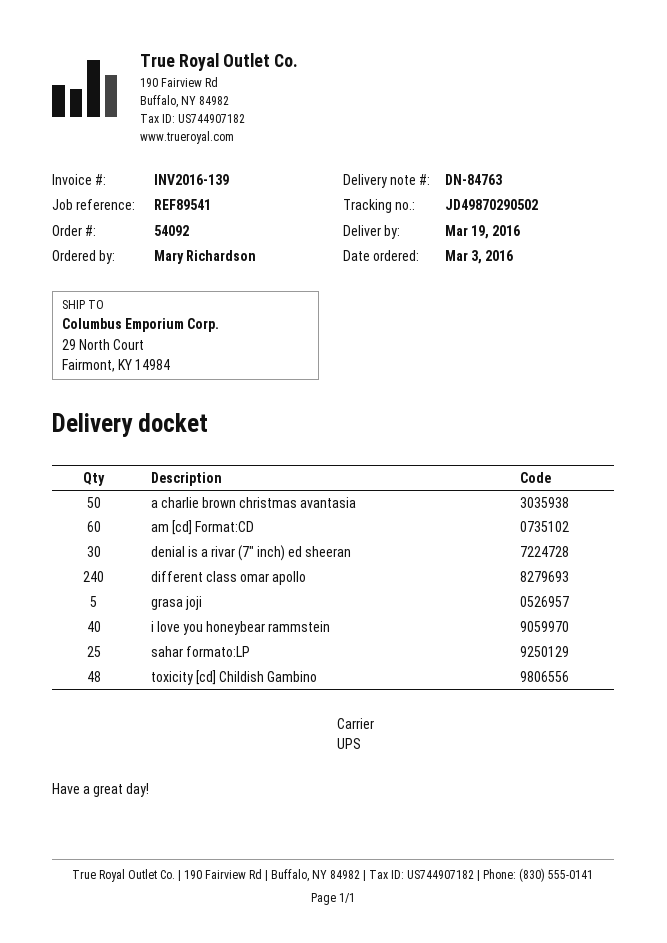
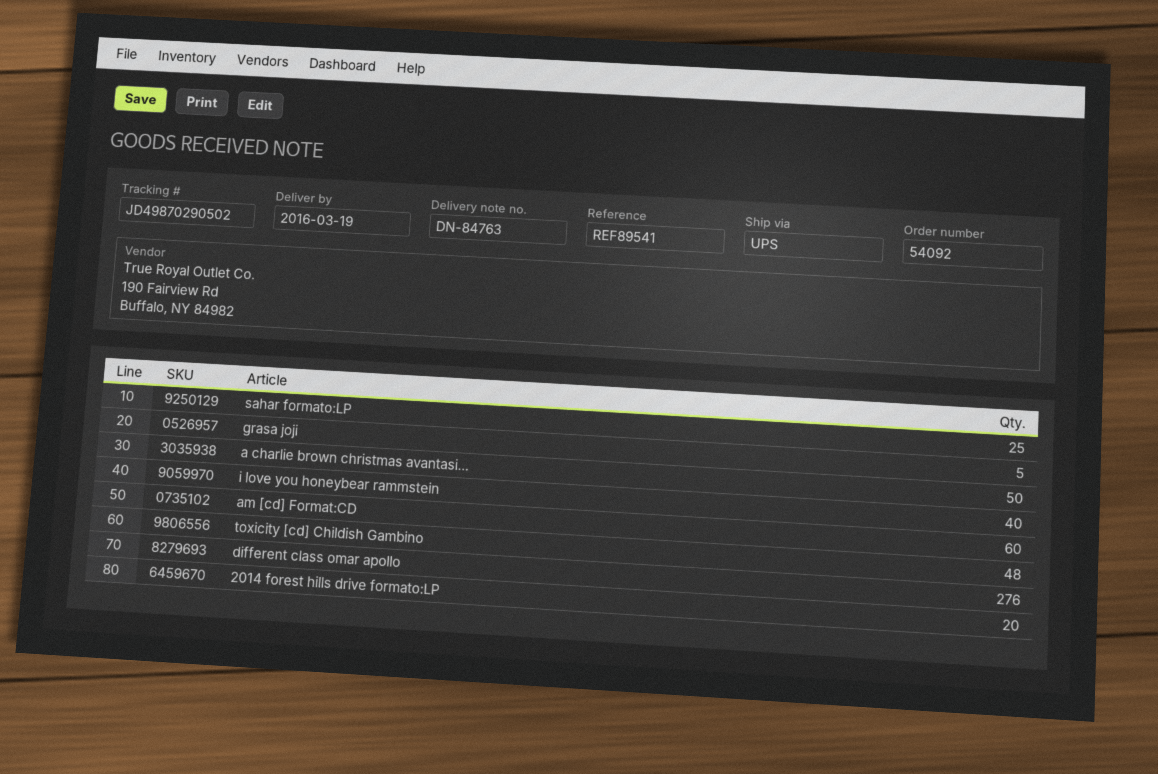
denial is a rivar (7" inch) ed sheeran: 30 -> none
different class omar apollo: 240 -> 276
2014 forest hills drive formato:LP: none -> 20

